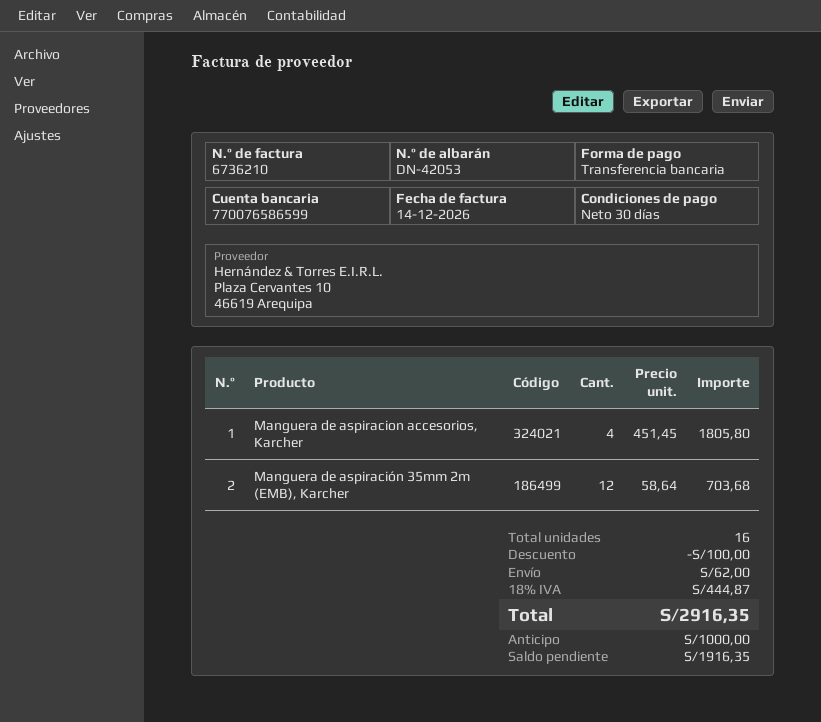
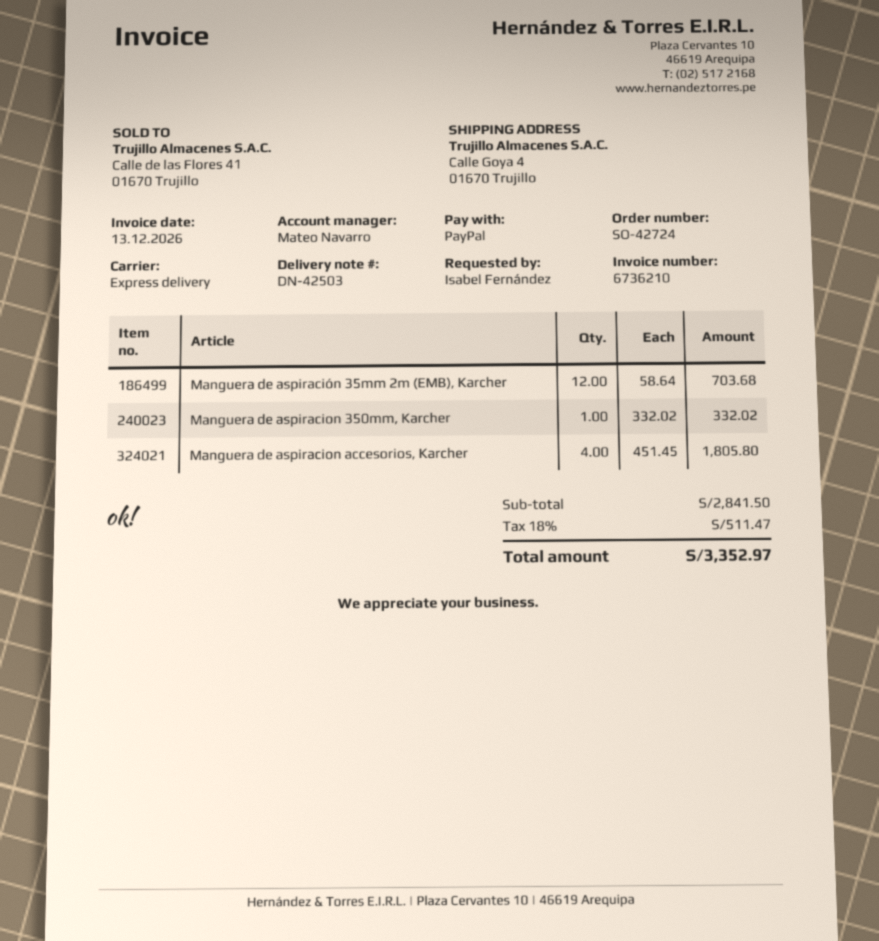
delivery note number: DN-42053 -> DN-42503
invoice date: 2026-12-14 -> 2026-12-13
payment method: bank transfer -> PayPal
Manguera de aspiracion 350mm, Karcher: none -> 1 x 332.02 = 332.02
discount: 100.00 -> none
shipping: 62.00 -> none
tax: 18% = 444.87 -> 18% = 511.47
total: 2916.35 -> 3352.97

